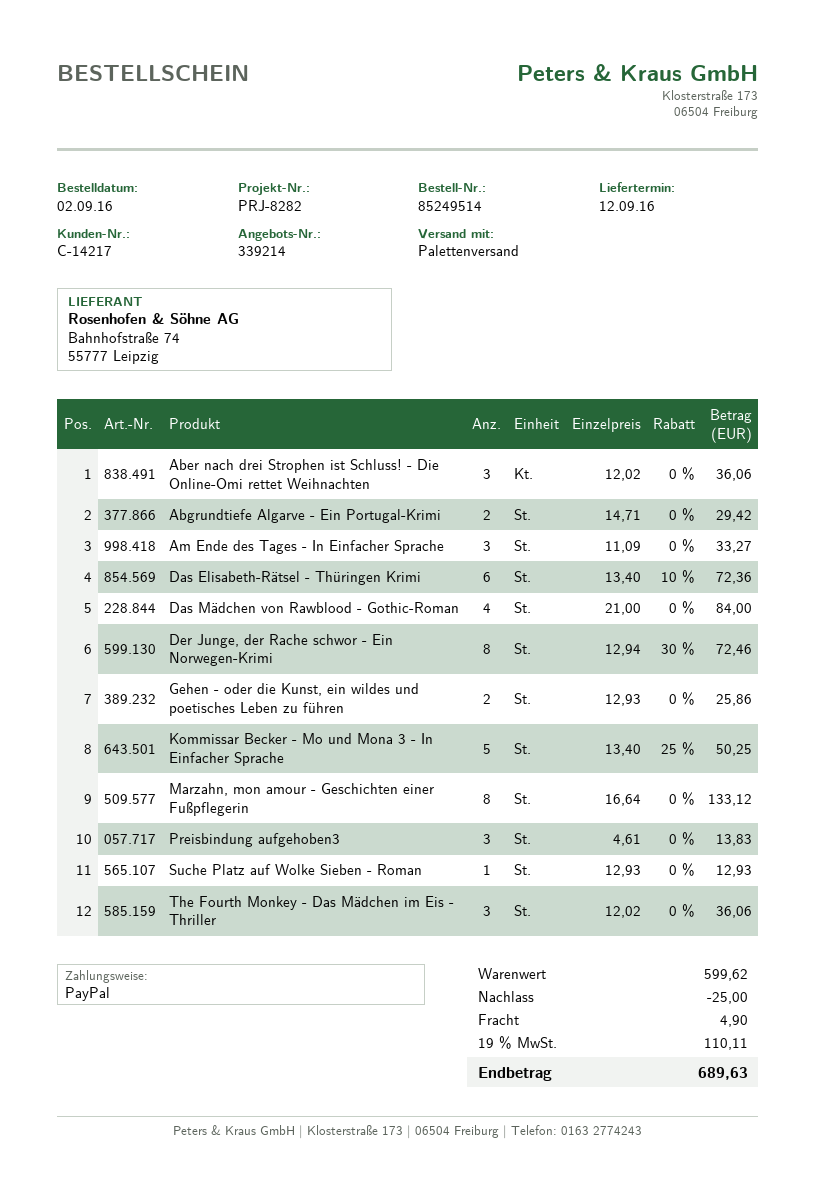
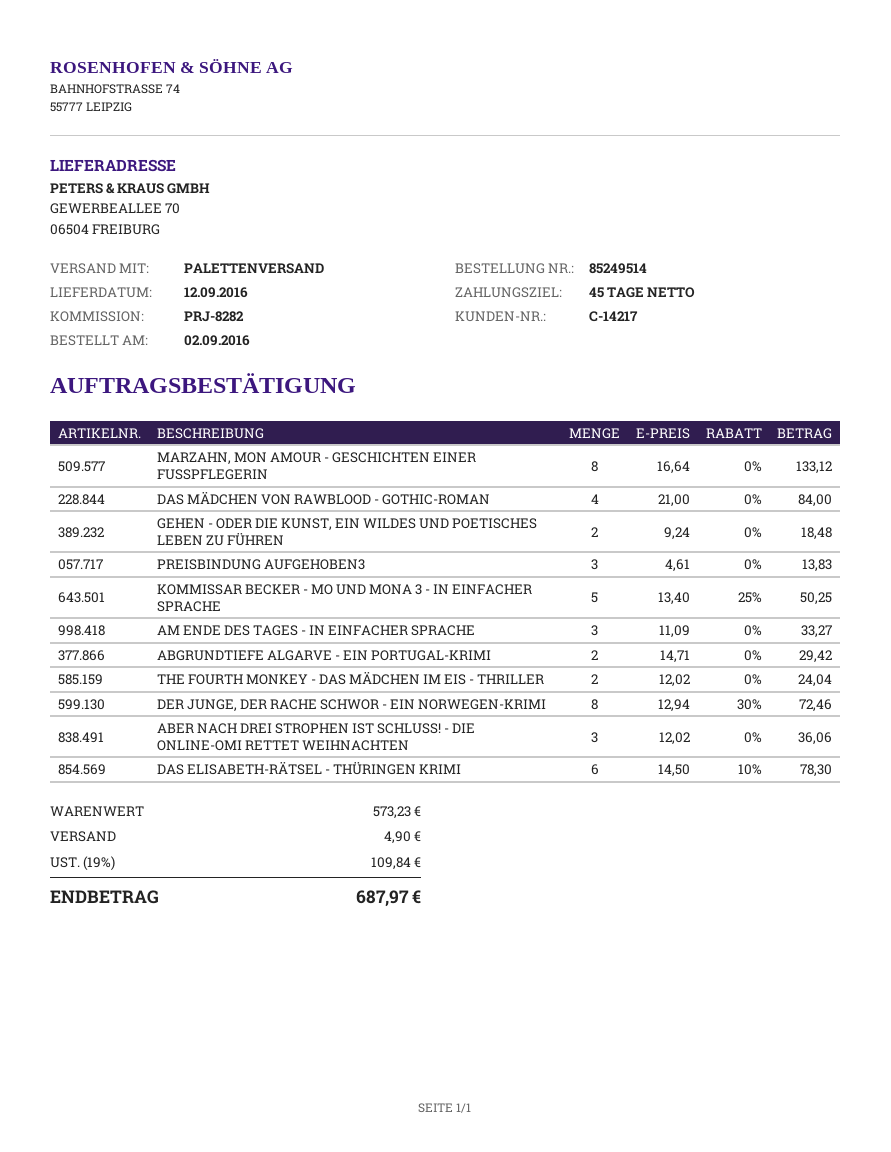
Das Elisabeth-Rätsel - Thüringen Krimi: 6 x 13.40 - 10% = 72.36 -> 6 x 14.50 - 10% = 78.30
Gehen - oder die Kunst, ein wildes und poetisches Leben zu führen: 2 x 12.93 = 25.86 -> 2 x 9.24 = 18.48
Suche Platz auf Wolke Sieben - Roman: 1 x 12.93 = 12.93 -> none
The Fourth Monkey - Das Mädchen im Eis - Thriller: 3 x 12.02 = 36.06 -> 2 x 12.02 = 24.04
subtotal: 599.62 -> 573.23
discount: 25.00 -> none
tax: 19% = 110.11 -> 19% = 109.84
total: 689.63 -> 687.97

